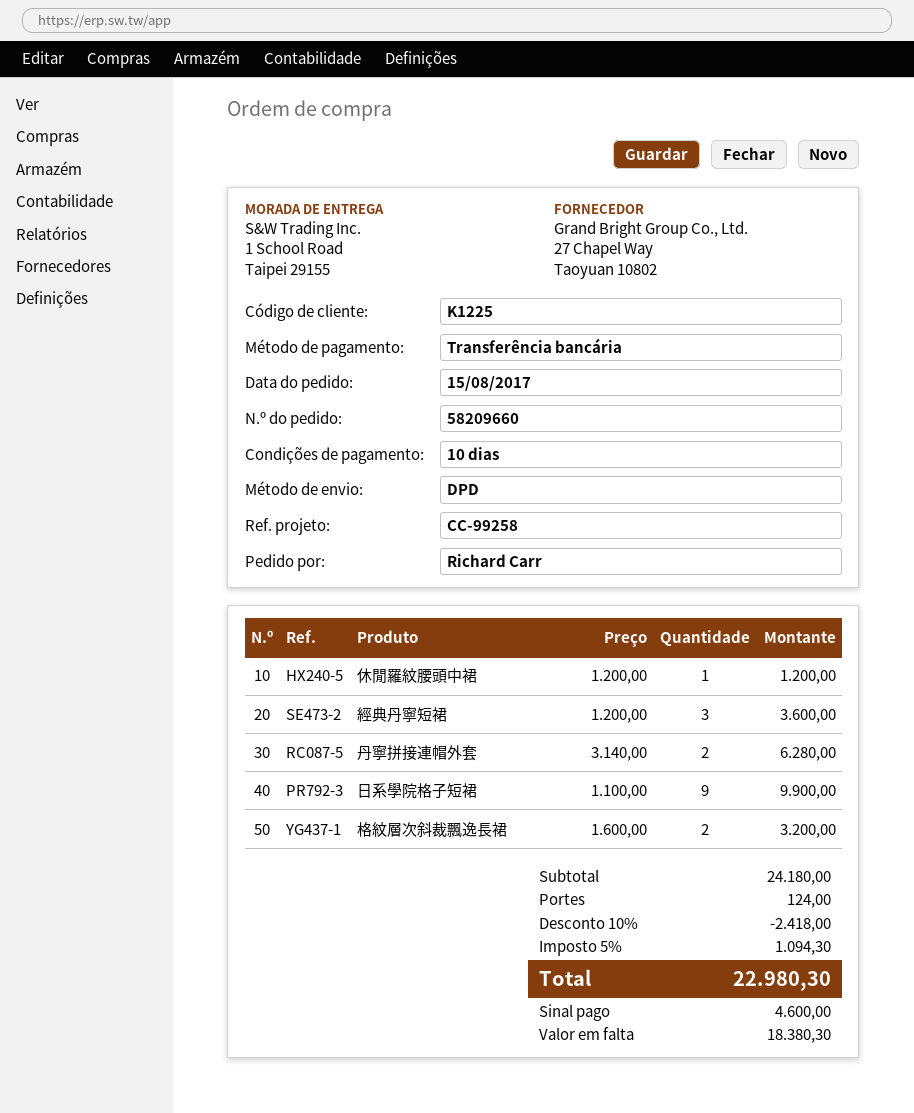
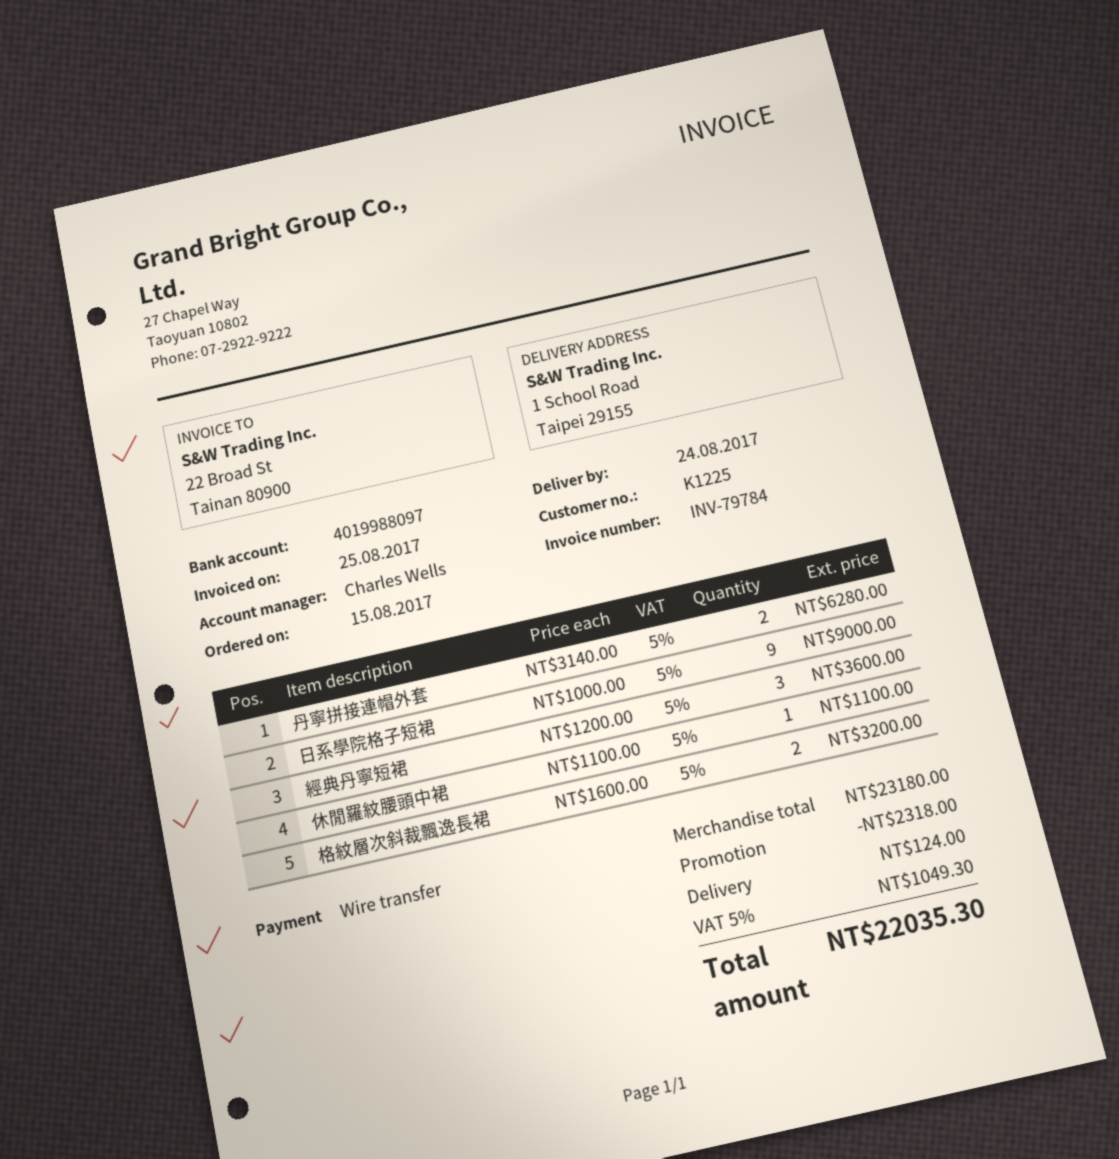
休閒羅紋腰頭中裙: 1 x 1200.00 = 1200.00 -> 1 x 1100.00 = 1100.00
日系學院格子短裙: 9 x 1100.00 = 9900.00 -> 9 x 1000.00 = 9000.00
subtotal: 24180.00 -> 23180.00
discount: 2418.00 -> 2318.00
tax: 5% = 1094.30 -> 5% = 1049.30
total: 22980.30 -> 22035.30

